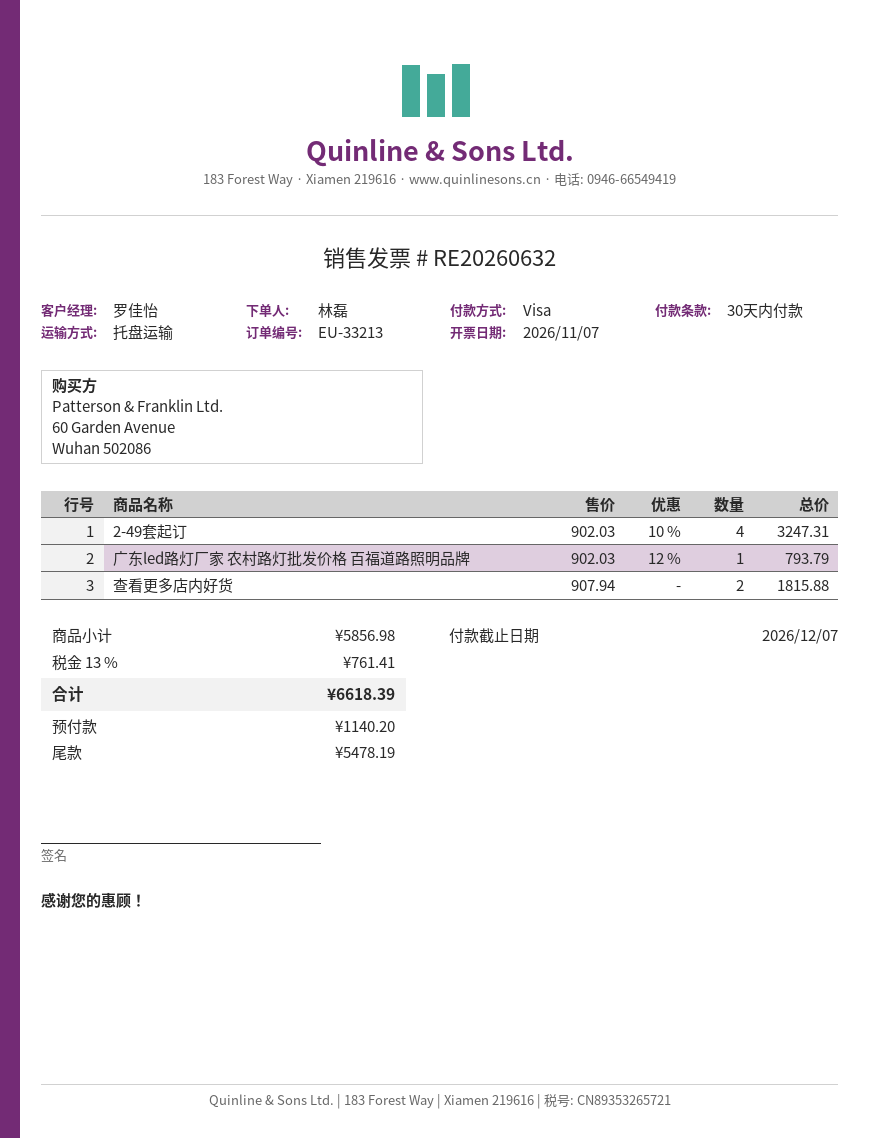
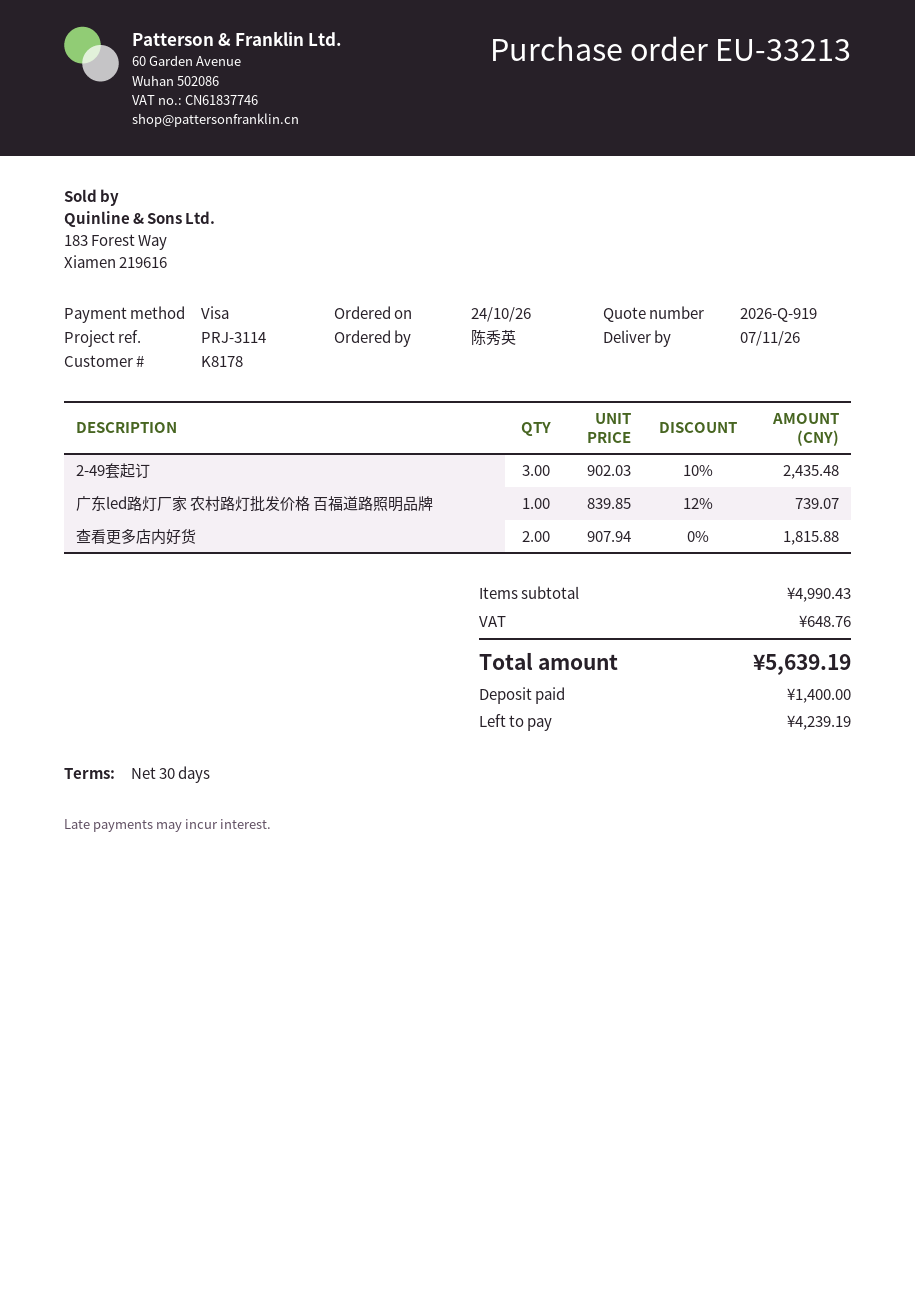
ordered by: 林磊 -> 陈秀英
2-49套起订: 4 x 902.03 - 10% = 3247.31 -> 3 x 902.03 - 10% = 2435.48
广东led路灯厂家 农村路灯批发价格 百福道路照明品牌: 1 x 902.03 - 12% = 793.79 -> 1 x 839.85 - 12% = 739.07
subtotal: 5856.98 -> 4990.43
tax: 761.41 -> 648.76
total: 6618.39 -> 5639.19
deposit: 1140.20 -> 1400.00
balance: 5478.19 -> 4239.19

